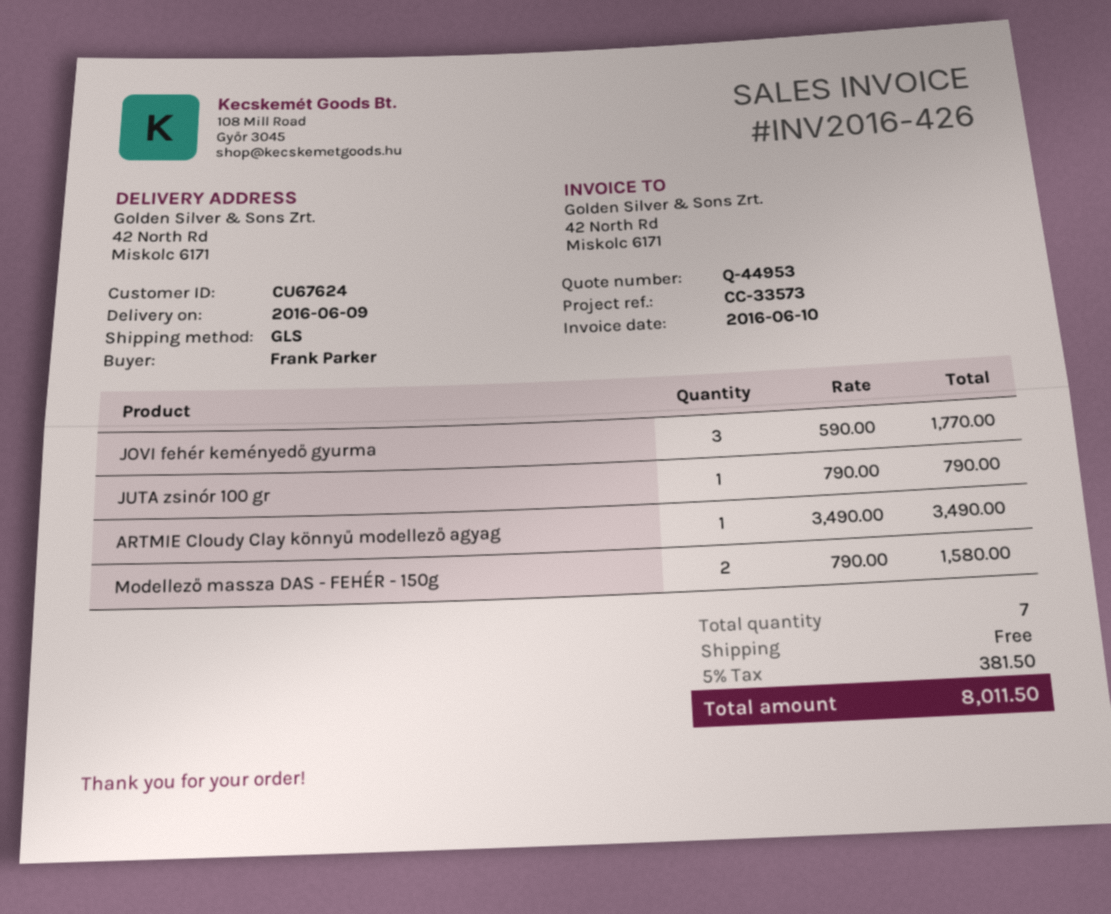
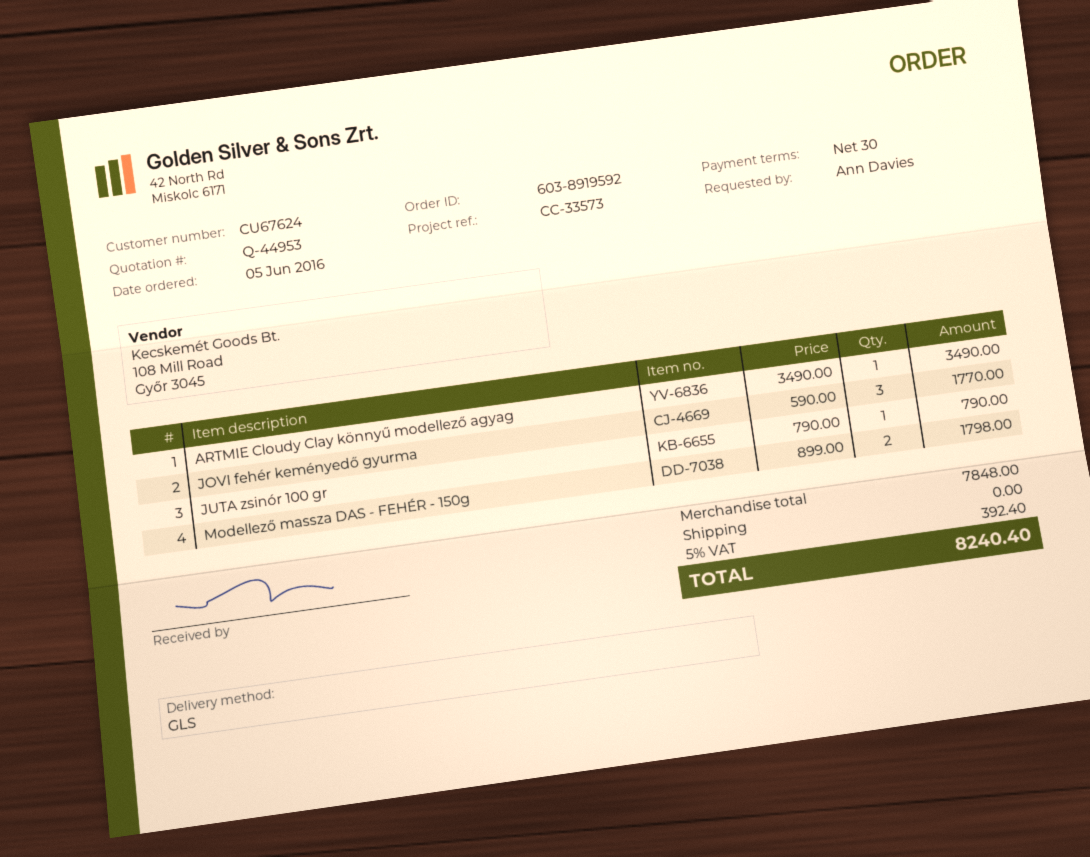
ordered by: Frank Parker -> Ann Davies
Modellező massza DAS - FEHÉR - 150g: 2 x 790.00 = 1580.00 -> 2 x 899.00 = 1798.00
tax: 5% = 381.50 -> 5% = 392.40
total: 8011.50 -> 8240.40

